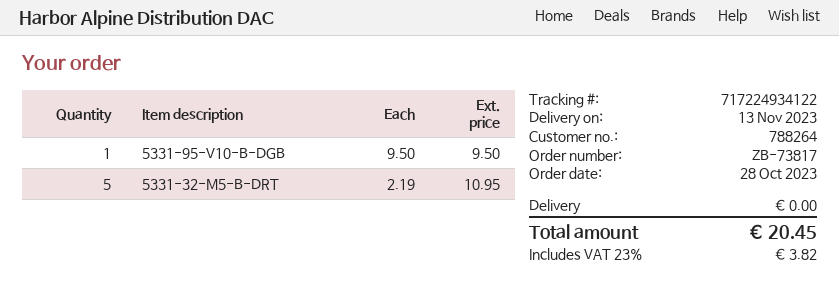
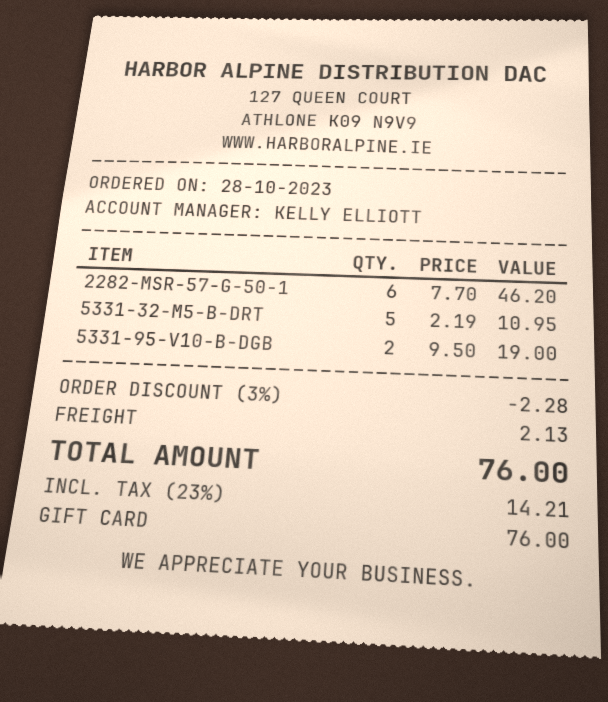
5331-95-V10-B-DGB: 1 x 9.50 = 9.50 -> 2 x 9.50 = 19.00
2282-MSR-57-G-50-1: none -> 6 x 7.70 = 46.20
discount: none -> 3% = 2.28
shipping: 0.00 -> 2.13
tax: 23% = 3.82 -> 23% = 14.21
total: 20.45 -> 76.00

